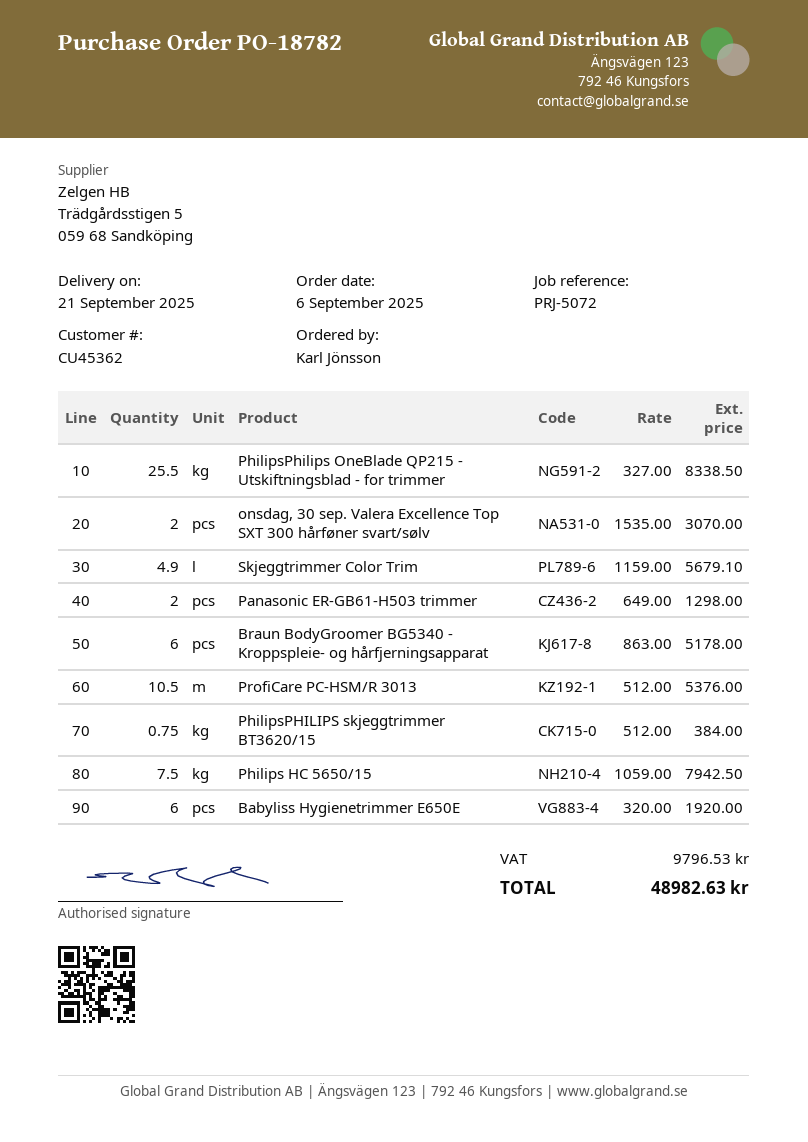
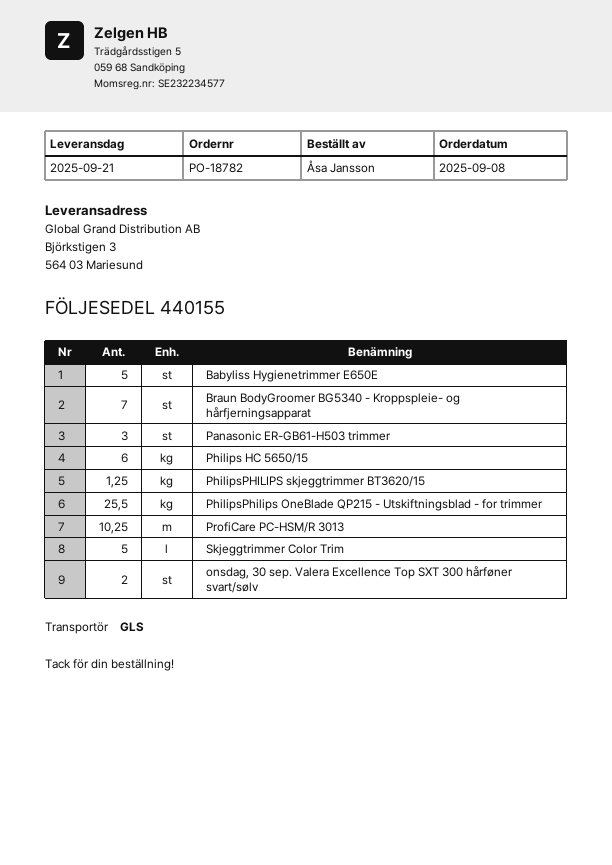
order date: 2025-09-06 -> 2025-09-08
ordered by: Karl Jönsson -> Åsa Jansson
Skjeggtrimmer Color Trim: 4.9 -> 5
Panasonic ER-GB61-H503 trimmer: 2 -> 3
Braun BodyGroomer BG5340 - Kroppspleie- og hårfjerningsapparat: 6 -> 7
ProfiCare PC-HSM/R 3013: 10.5 -> 10.25
PhilipsPHILIPS skjeggtrimmer BT3620/15: 0.75 -> 1.25
Philips HC 5650/15: 7.5 -> 6
Babyliss Hygienetrimmer E650E: 6 -> 5

